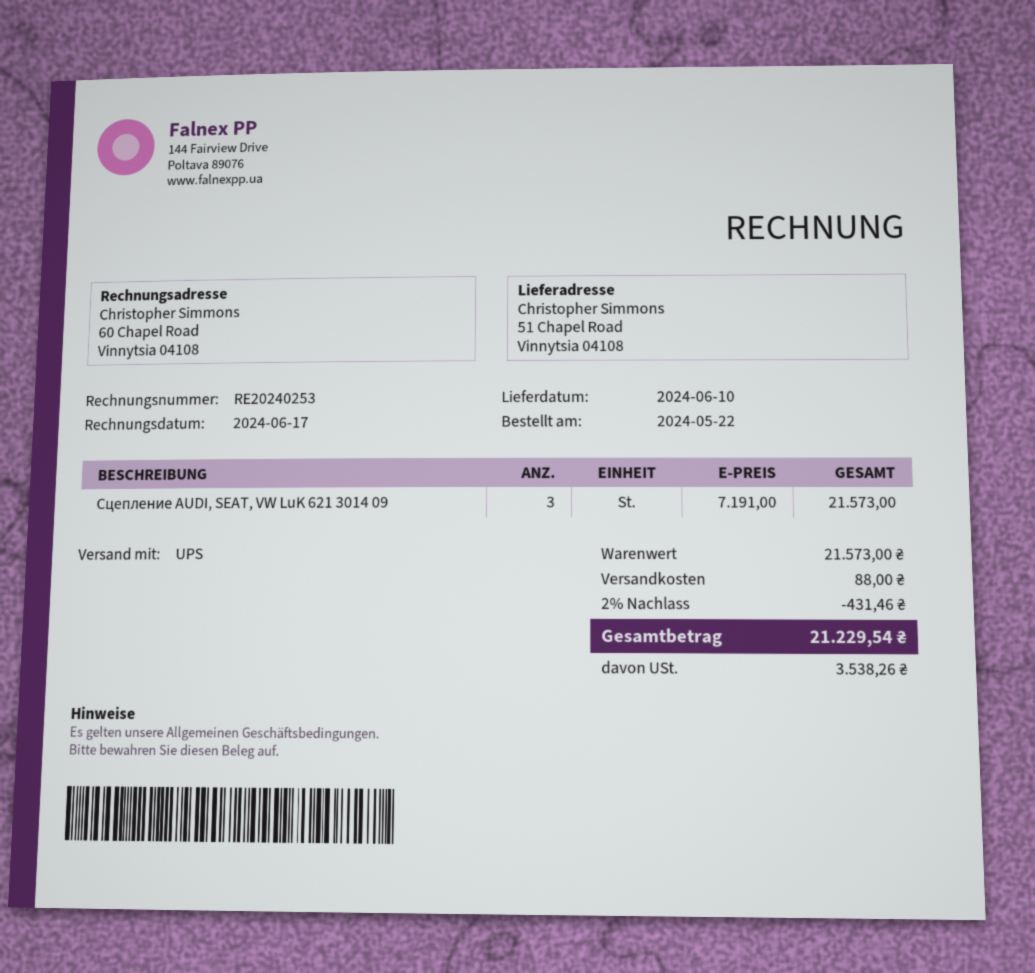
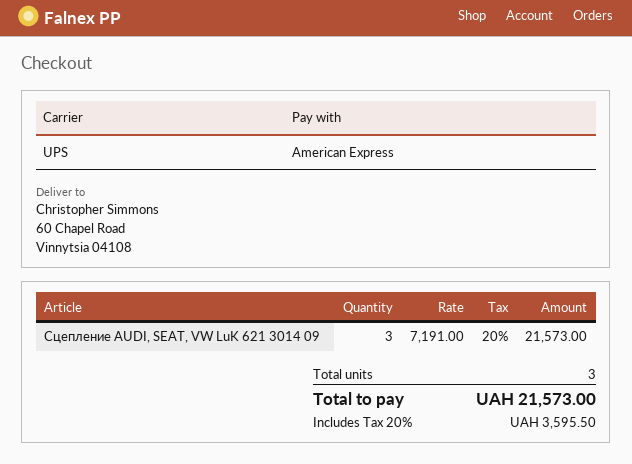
ship to: 51 Chapel Road, Vinnytsia 04108 -> 60 Chapel Road, Vinnytsia 04108
discount: 2% = 431.46 -> none
shipping: 88.00 -> none
tax: 3538.26 -> 3595.50
total: 21229.54 -> 21573.00

